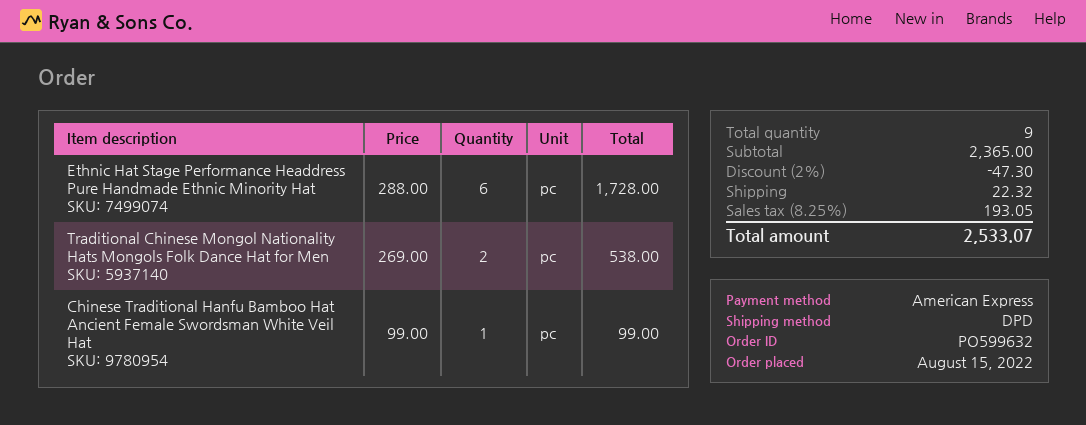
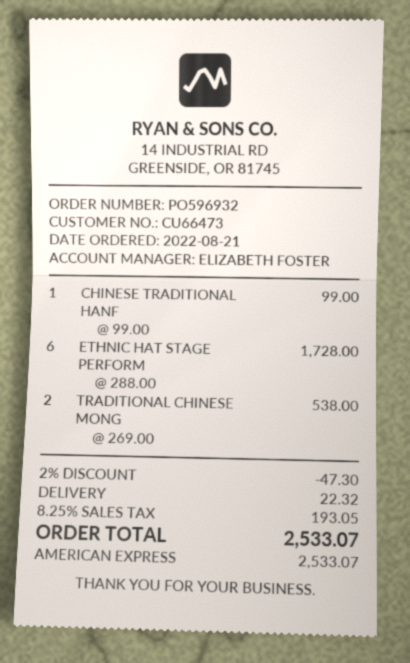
order number: PO599632 -> PO596932
order date: 2022-08-15 -> 2022-08-21

